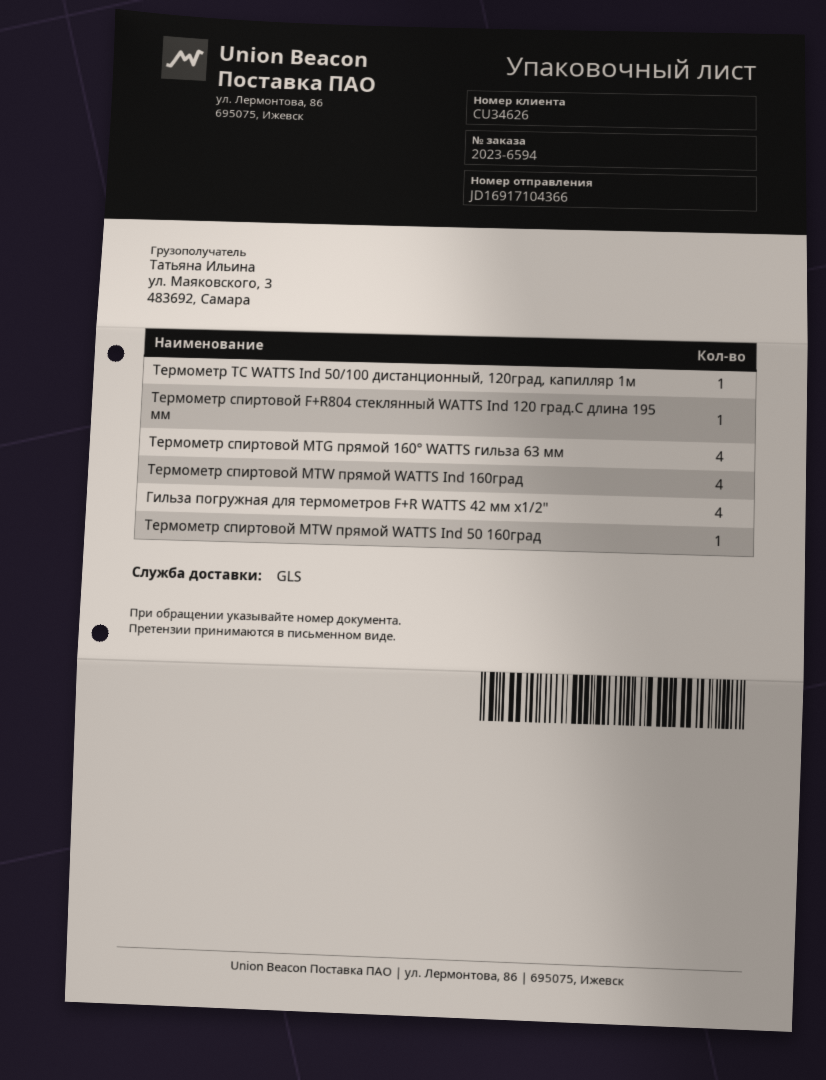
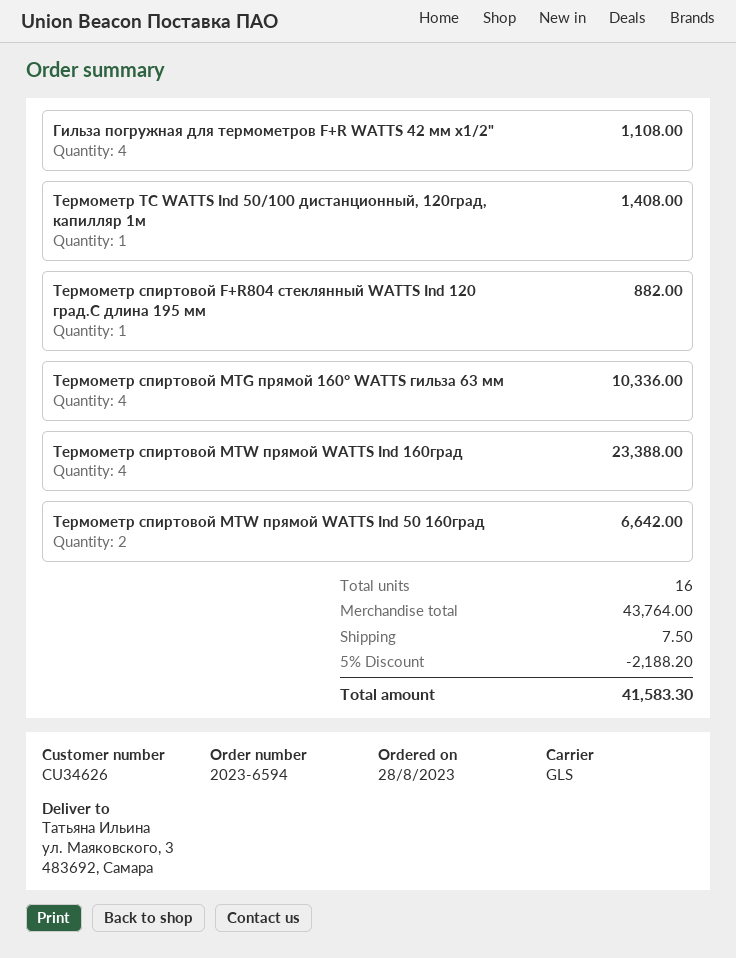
Термометр спиртовой MTW прямой WATTS Ind 50 160град: 1 -> 2

